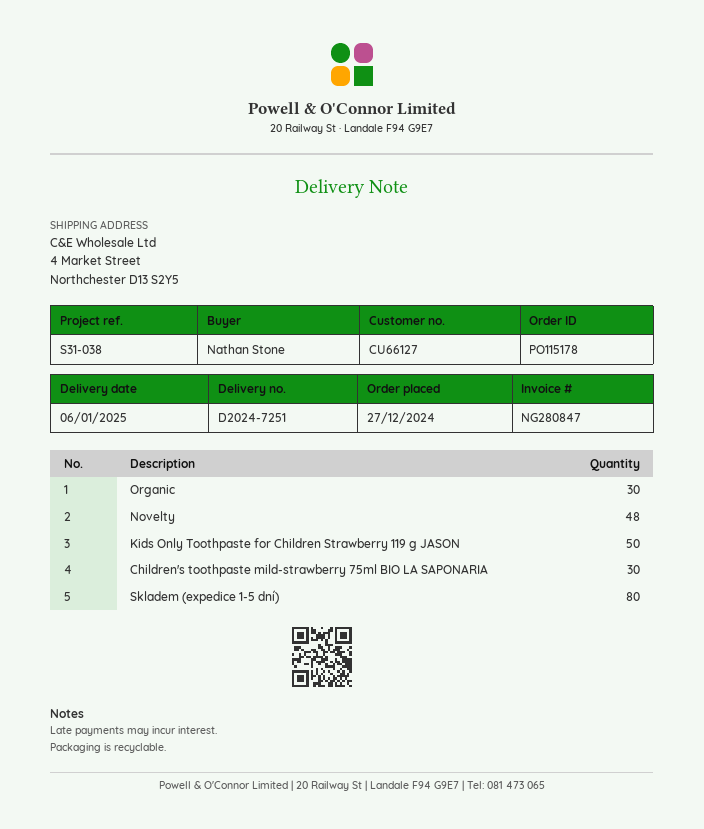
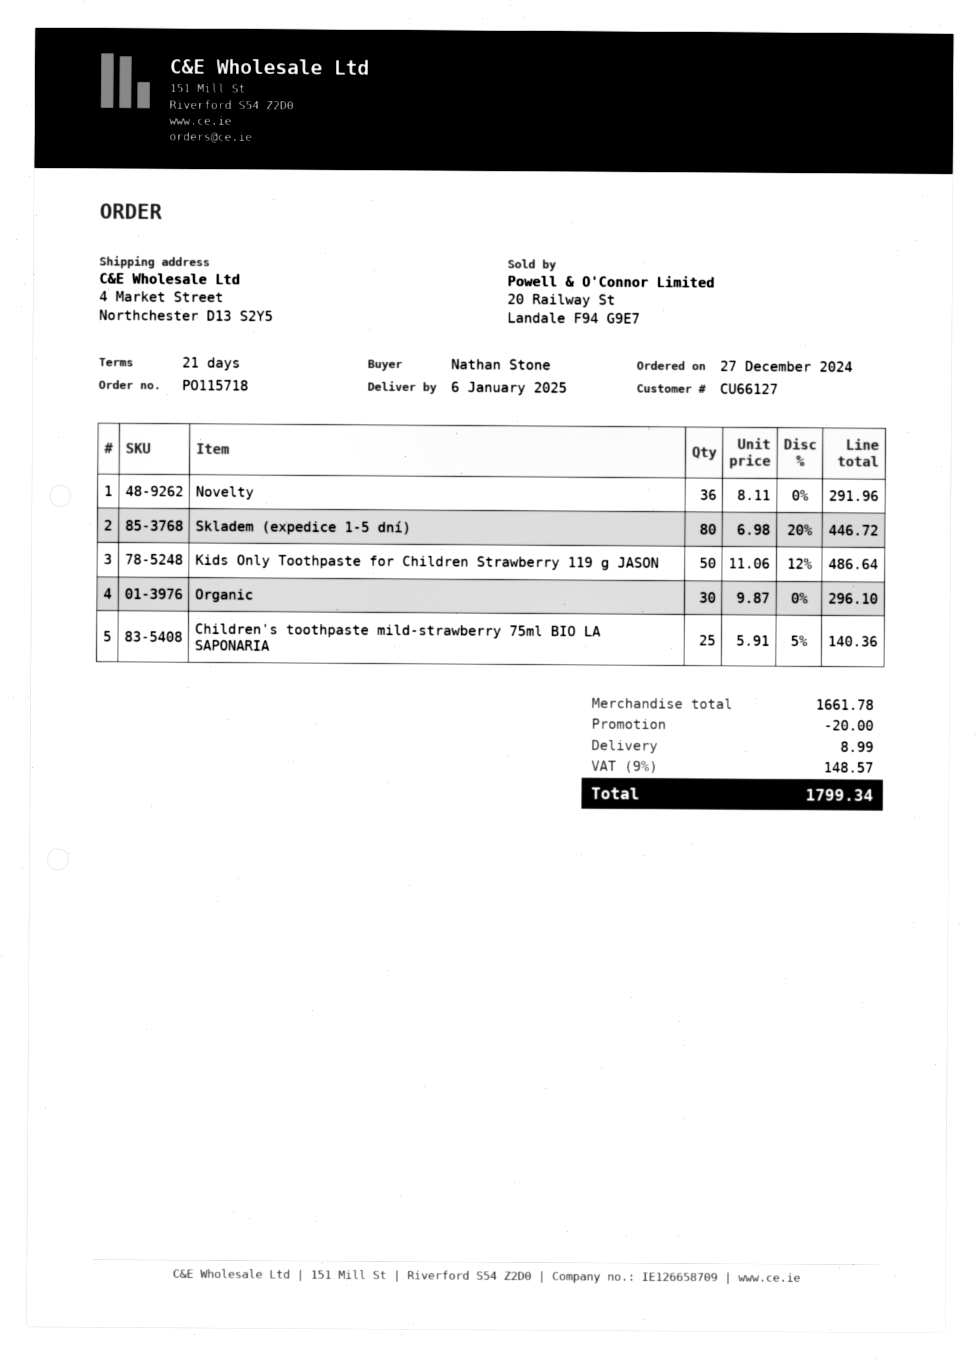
order number: PO115178 -> PO115718
Novelty: 48 -> 36
Children's toothpaste mild-strawberry 75ml BIO LA SAPONARIA: 30 -> 25

